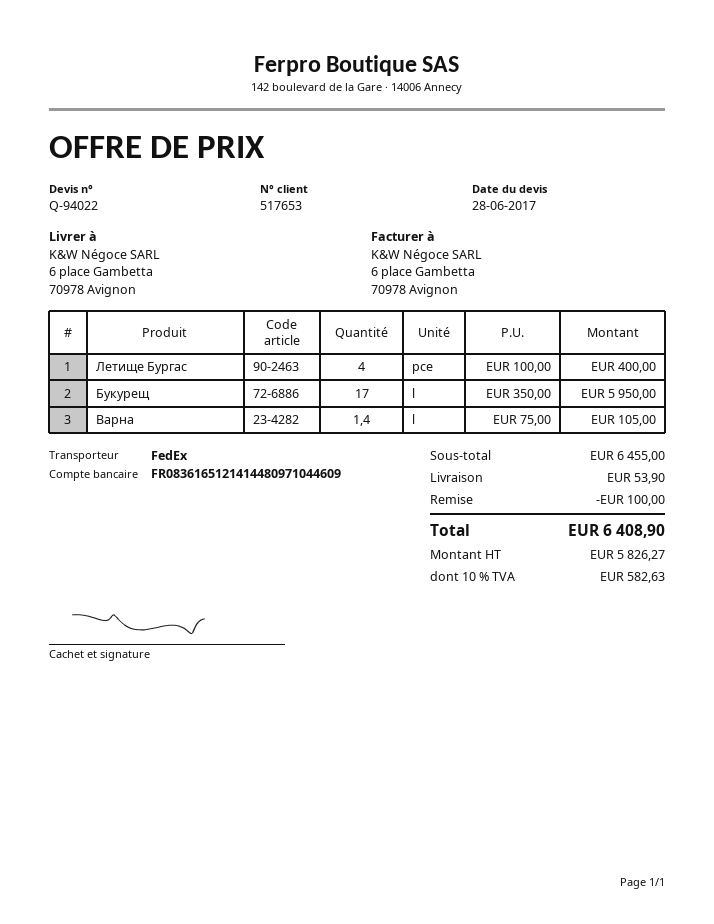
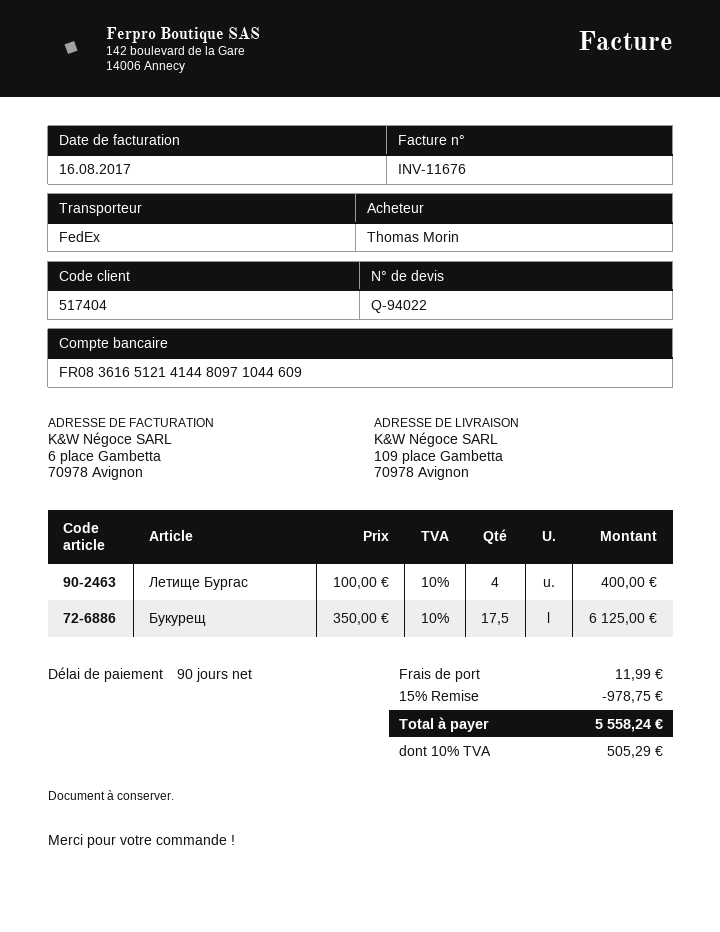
customer number: 517653 -> 517404
ship to: 6 place Gambetta, 70978 Avignon -> 109 place Gambetta, 70978 Avignon
Букурещ: 17 x 350.00 = 5950.00 -> 17.5 x 350.00 = 6125.00
Варна: 1.4 x 75.00 = 105.00 -> none
discount: 100.00 -> 978.75
shipping: 53.90 -> 11.99
tax: 10% = 582.63 -> 10% = 505.29
total: 6408.90 -> 5558.24

